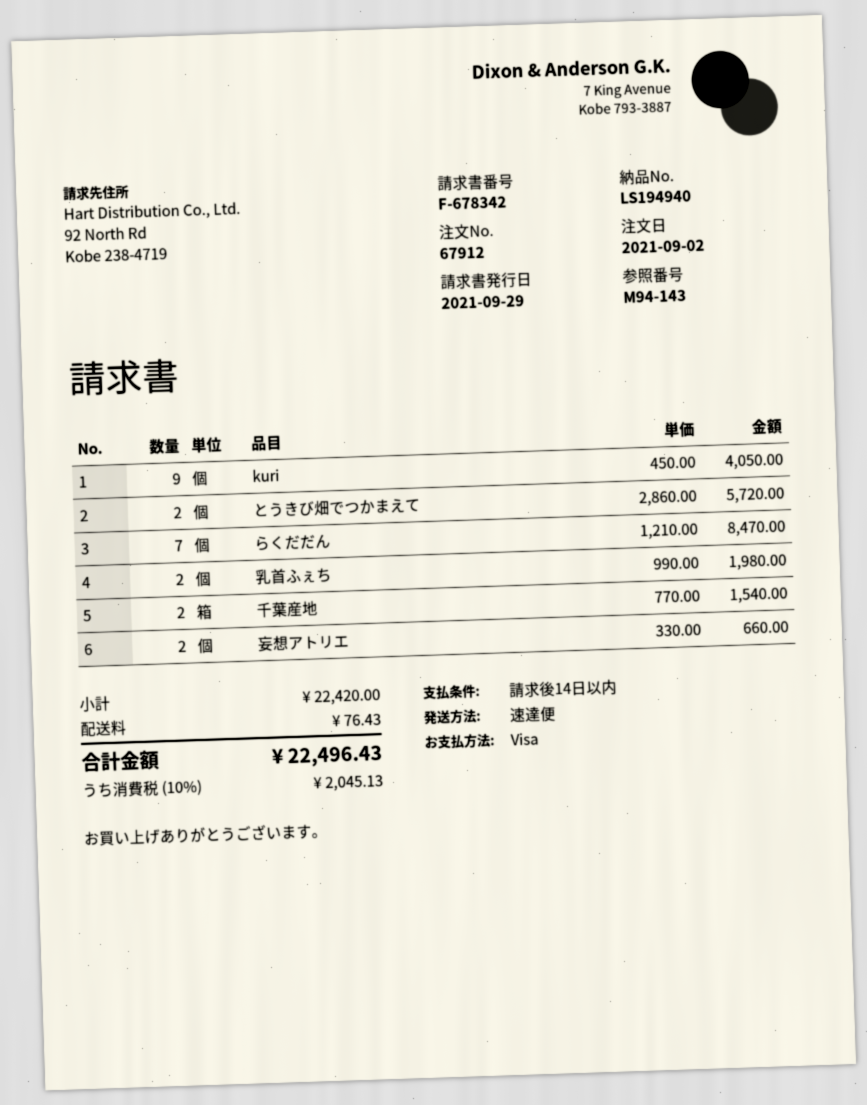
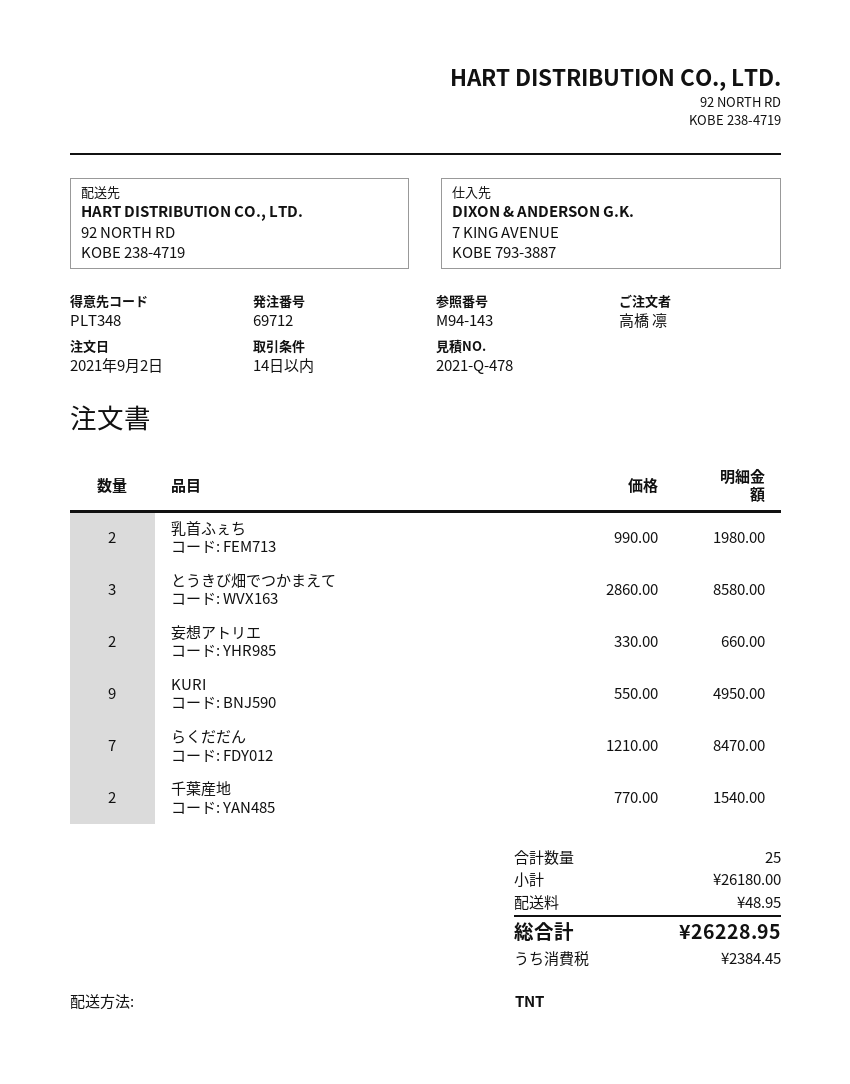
order number: 67912 -> 69712
shipping method: express -> TNT
kuri: 9 x 450.00 = 4050.00 -> 9 x 550.00 = 4950.00
とうきび畑でつかまえて: 2 x 2860.00 = 5720.00 -> 3 x 2860.00 = 8580.00
subtotal: 22420.00 -> 26180.00
shipping: 76.43 -> 48.95
tax: 2045.13 -> 2384.45
total: 22496.43 -> 26228.95

